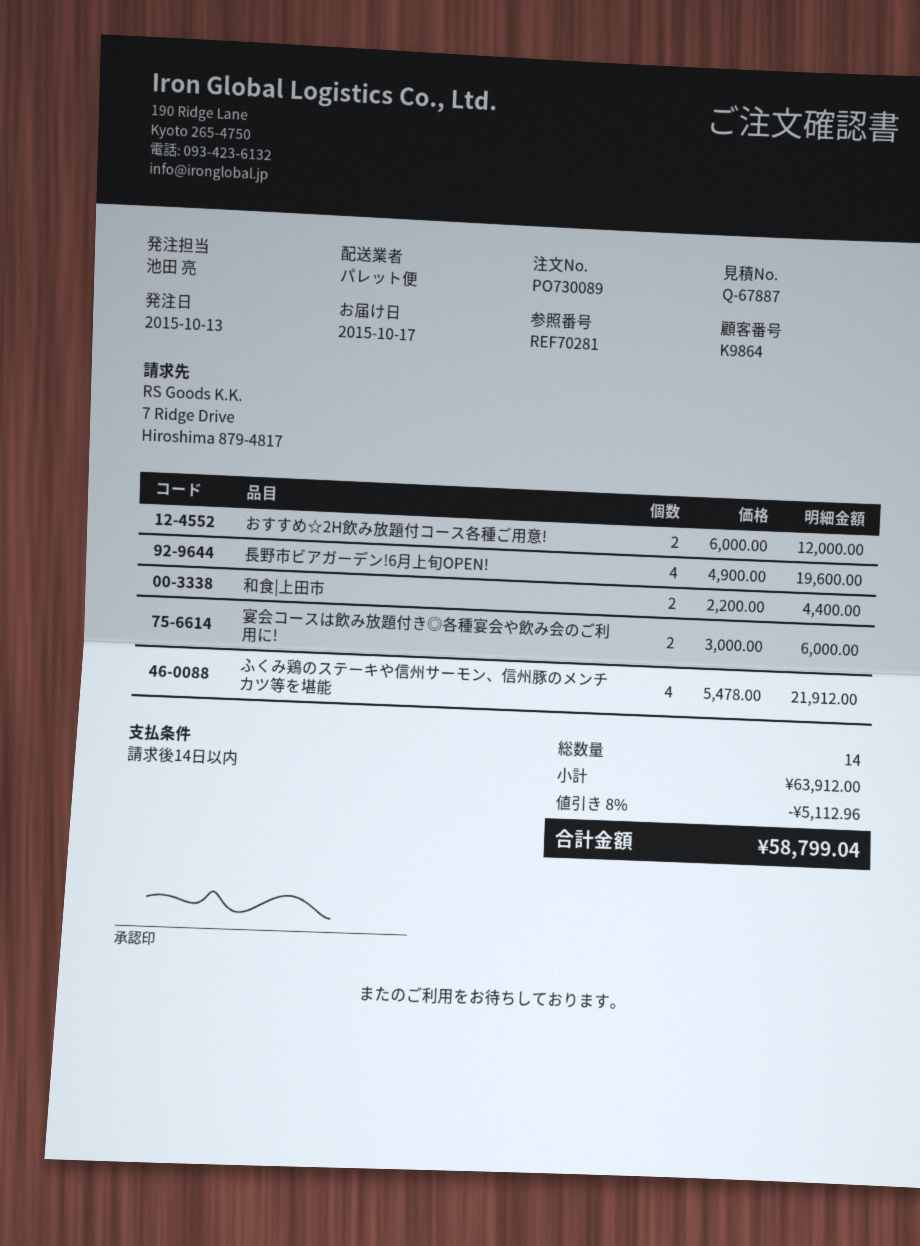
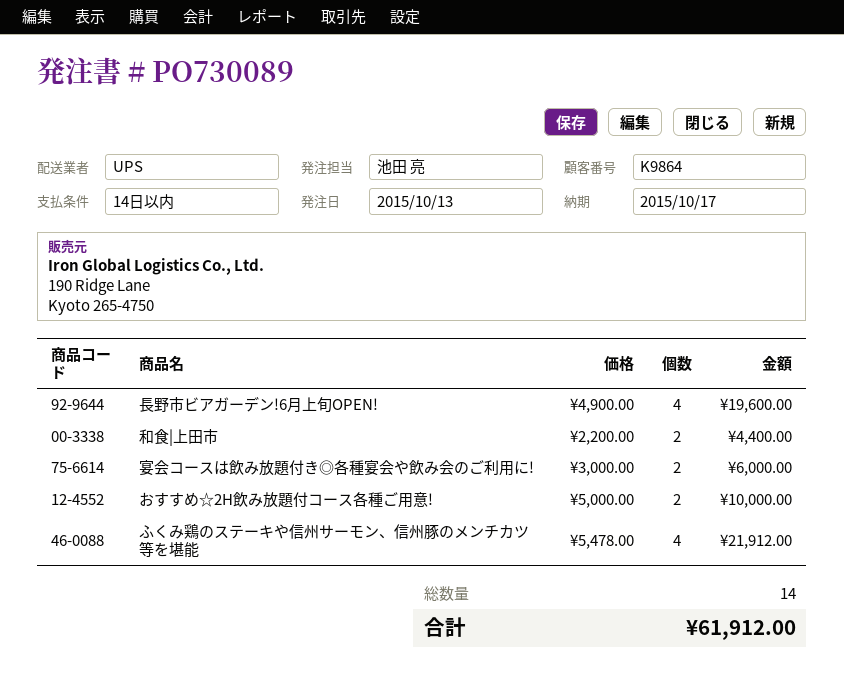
shipping method: pallet freight -> UPS
おすすめ☆2H飲み放題付コース各種ご用意!: 2 x 6000.00 = 12000.00 -> 2 x 5000.00 = 10000.00
discount: 8% = 5112.96 -> none
total: 58799.04 -> 61912.00

